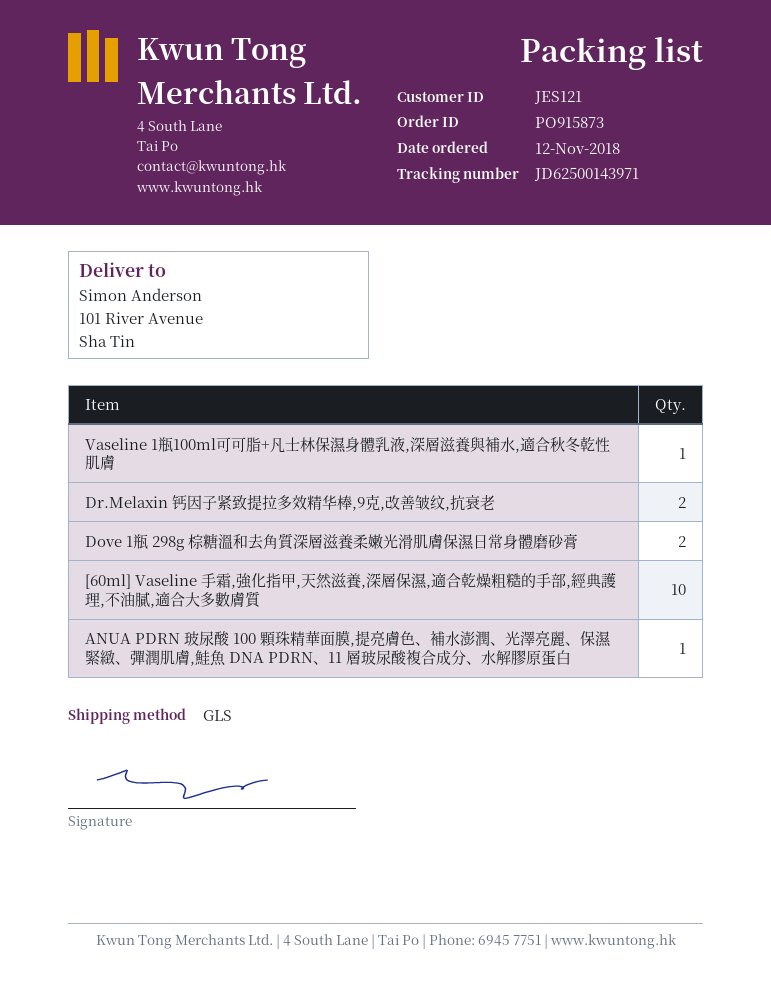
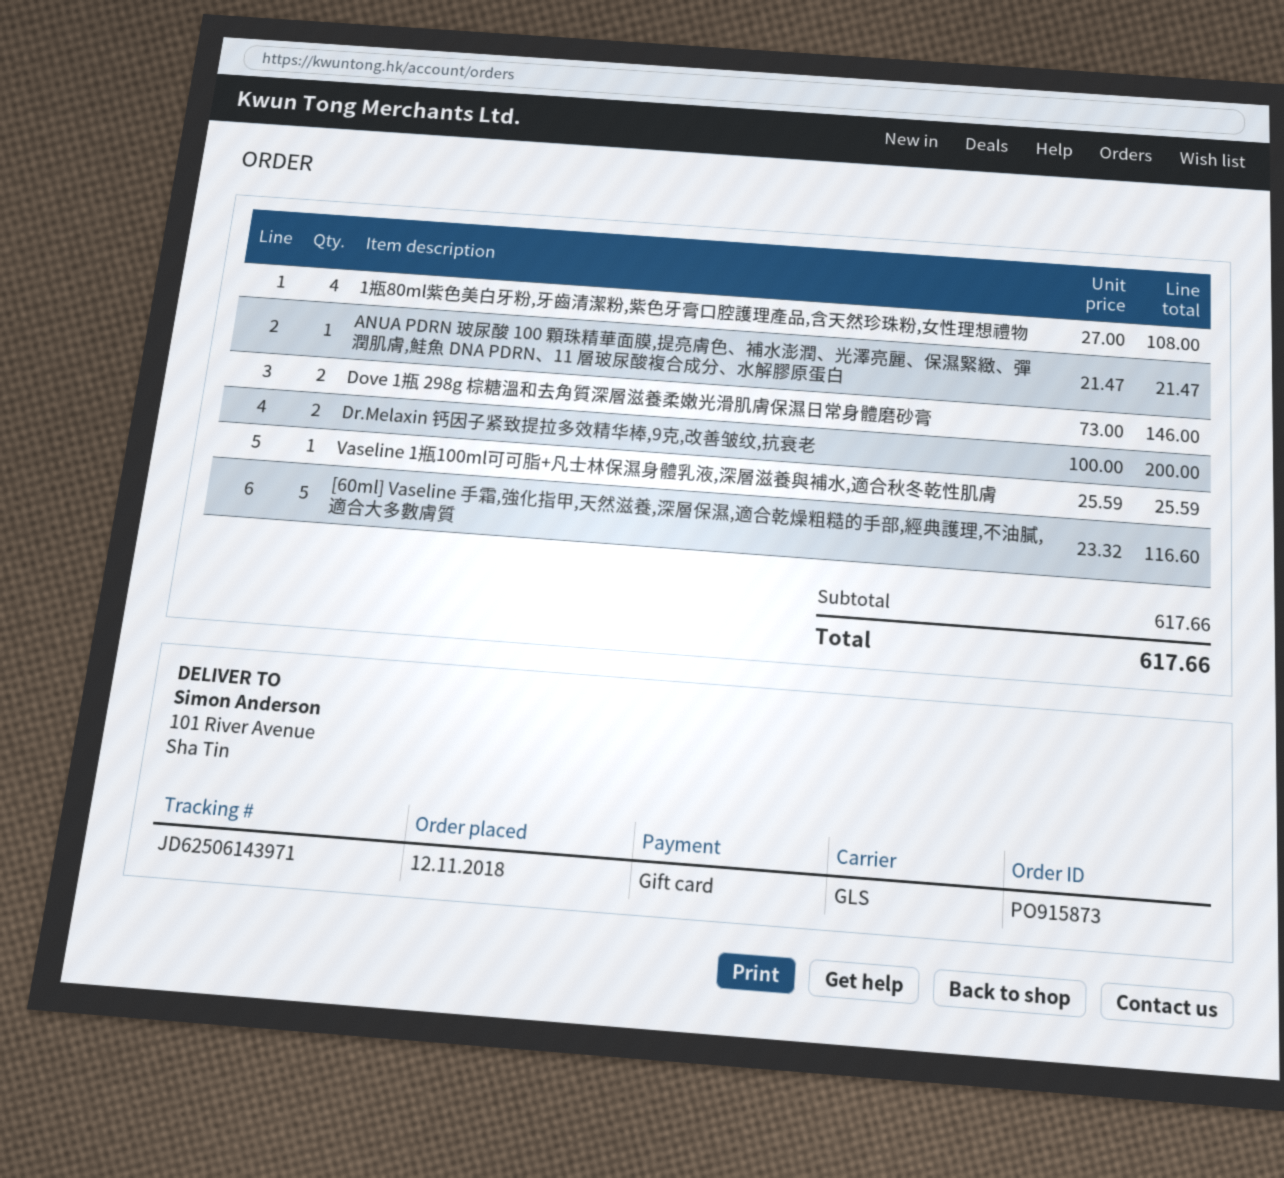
tracking number: JD62500143971 -> JD62506143971
[60ml] Vaseline 手霜,強化指甲,天然滋養,深層保濕,適合乾燥粗糙的手部,經典護理,不油膩,適合大多數膚質: 10 -> 5
1瓶80ml紫色美白牙粉,牙齒清潔粉,紫色牙膏口腔護理產品,含天然珍珠粉,女性理想禮物: none -> 4

